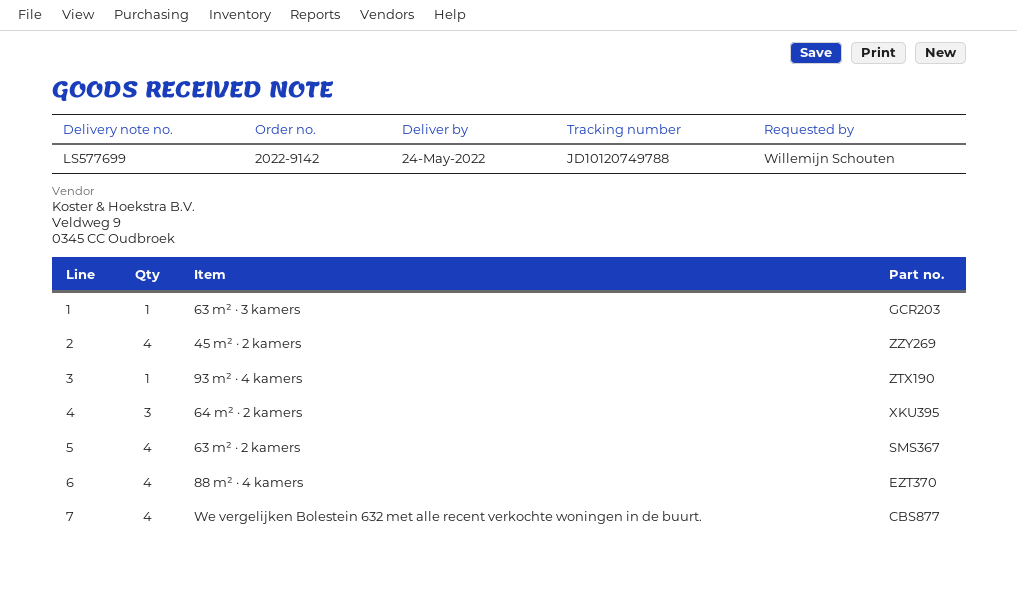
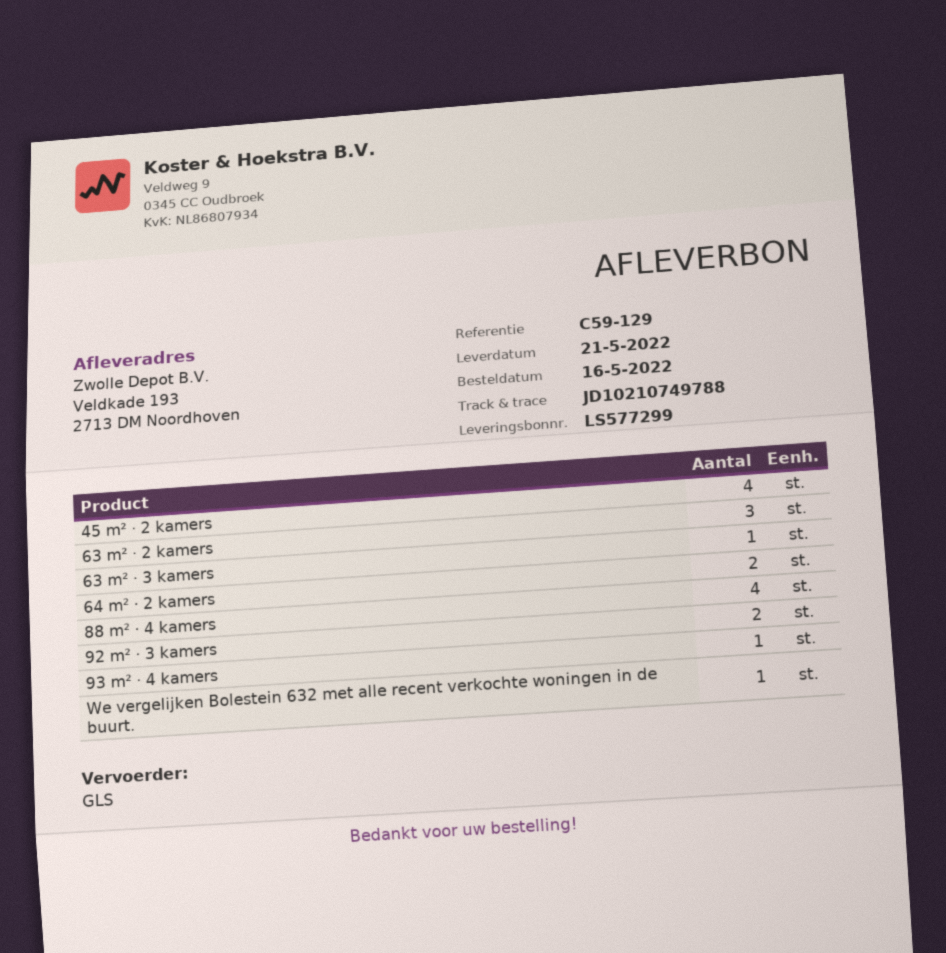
delivery note number: LS577699 -> LS577299
delivery date: 2022-05-24 -> 2022-05-21
tracking number: JD10120749788 -> JD10210749788
64 m² · 2 kamers: 3 -> 2
63 m² · 2 kamers: 4 -> 3
We vergelijken Bolestein 632 met alle recent verkochte woningen in de buurt.: 4 -> 1
92 m² · 3 kamers: none -> 2

